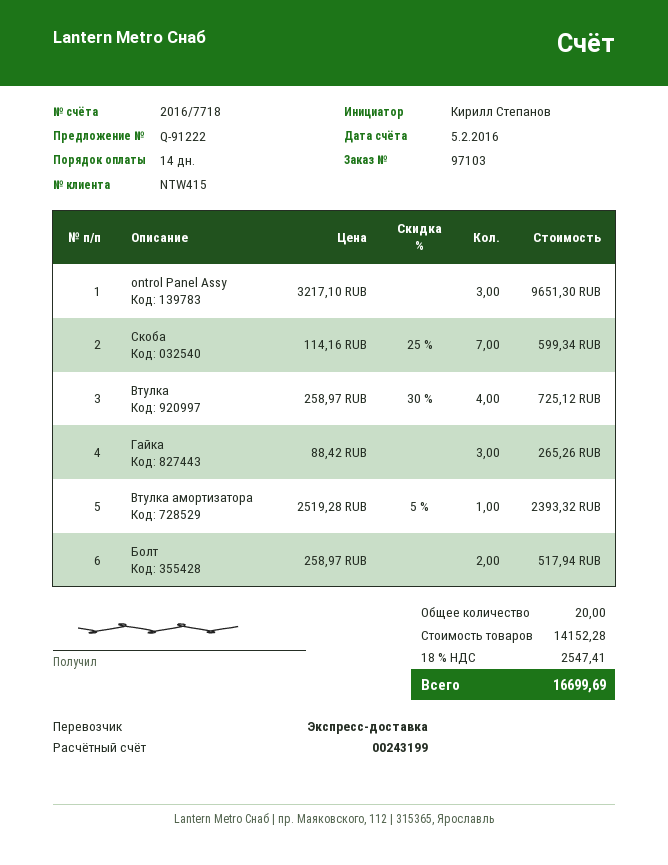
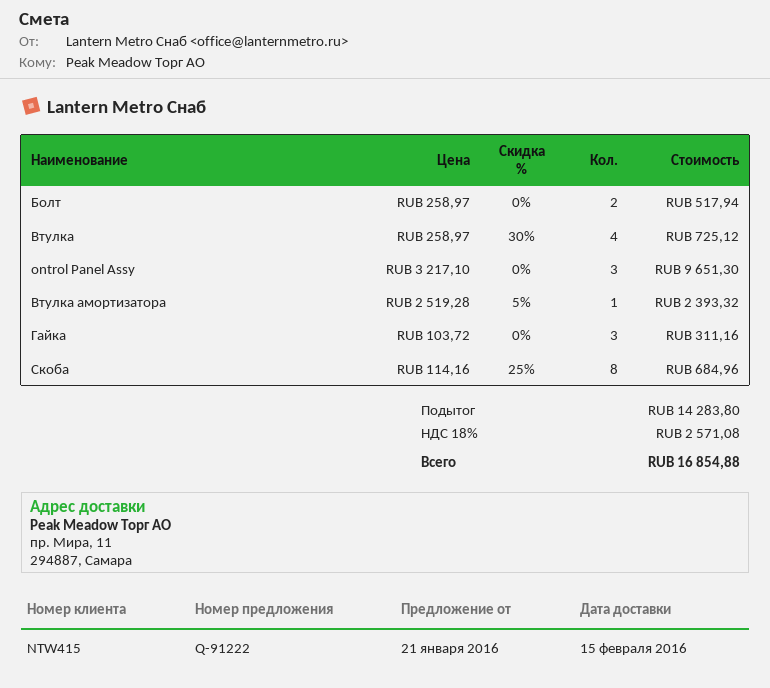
Скоба: 7 x 114.16 - 25% = 599.34 -> 8 x 114.16 - 25% = 684.96
Гайка: 3 x 88.42 = 265.26 -> 3 x 103.72 = 311.16
subtotal: 14152.28 -> 14283.80
tax: 18% = 2547.41 -> 18% = 2571.08
total: 16699.69 -> 16854.88

